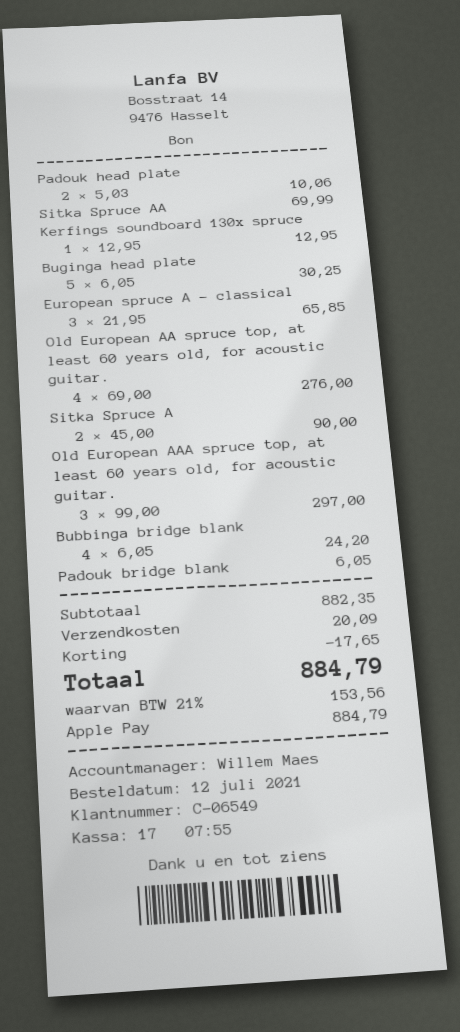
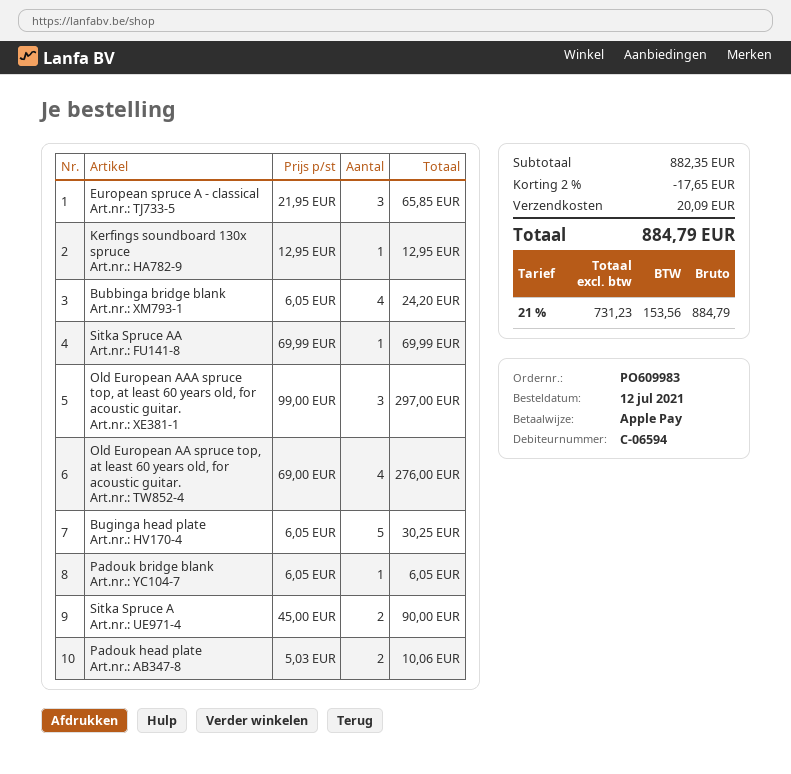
customer number: C-06549 -> C-06594

